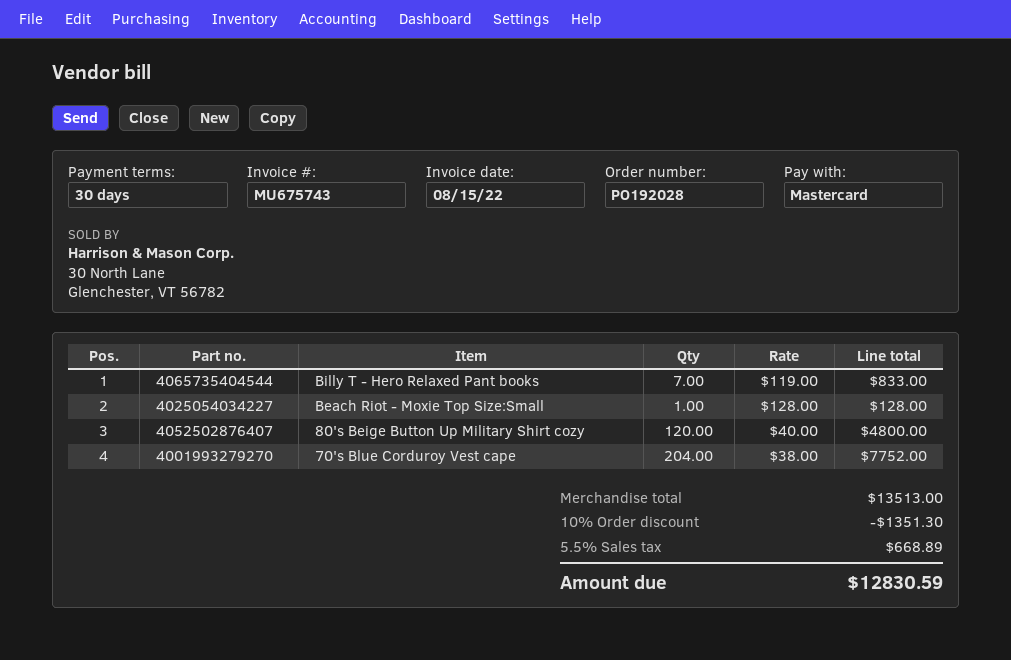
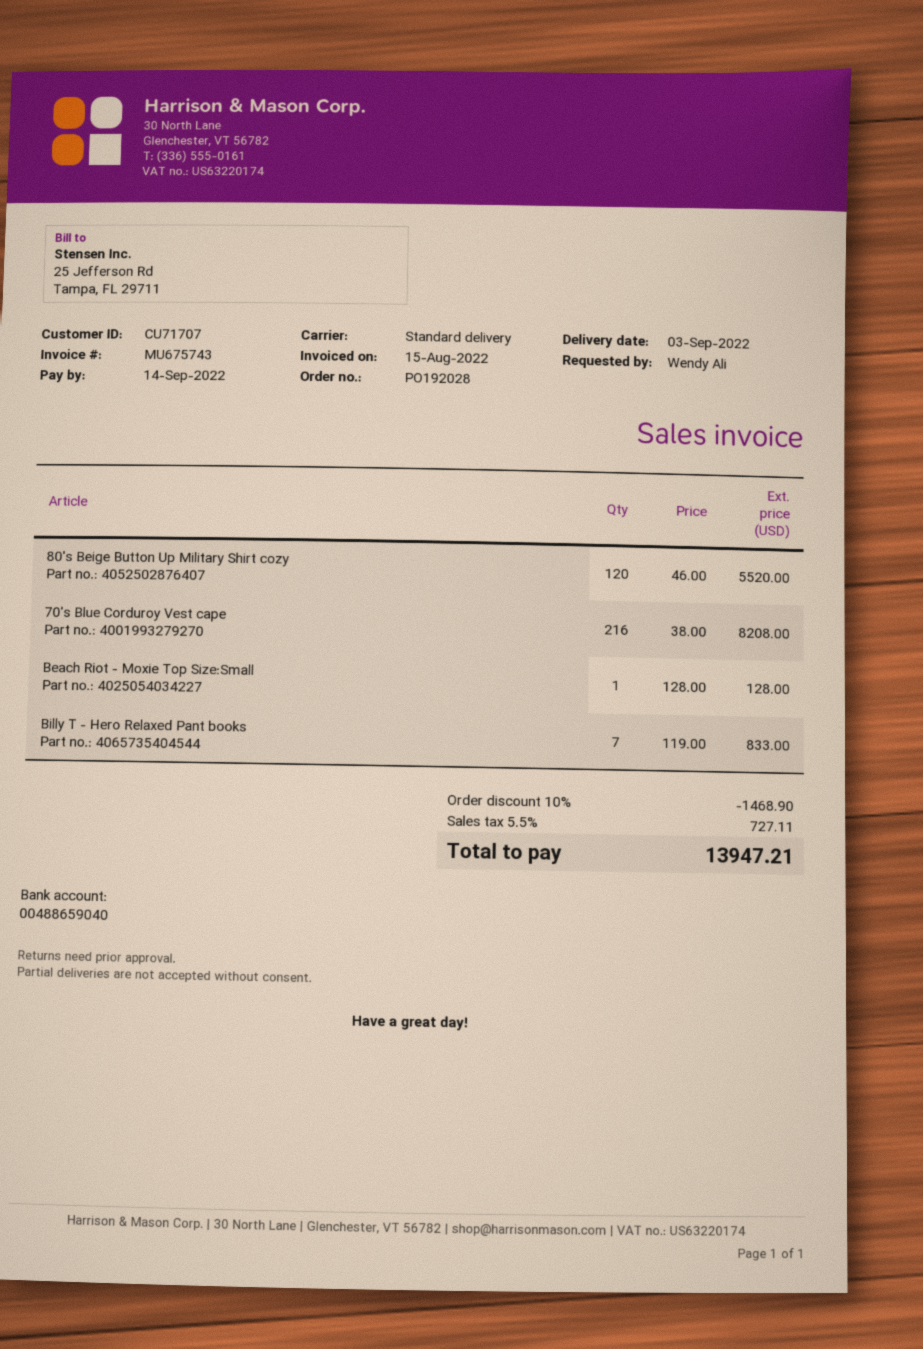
80's Beige Button Up Military Shirt cozy: 120 x 40.00 = 4800.00 -> 120 x 46.00 = 5520.00
70's Blue Corduroy Vest cape: 204 x 38.00 = 7752.00 -> 216 x 38.00 = 8208.00
discount: 10% = 1351.30 -> 10% = 1468.90
tax: 5.5% = 668.89 -> 5.5% = 727.11
total: 12830.59 -> 13947.21

